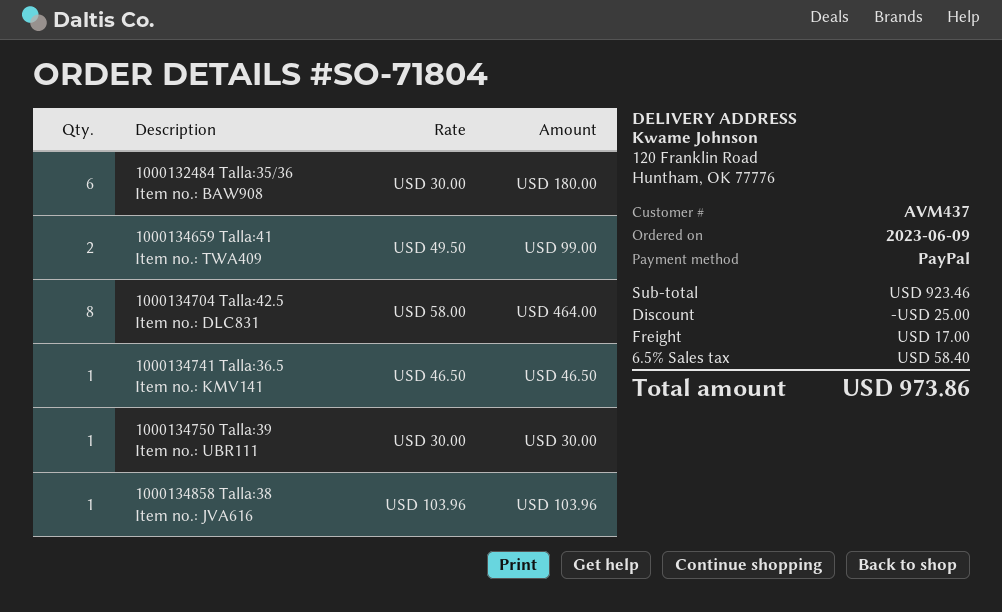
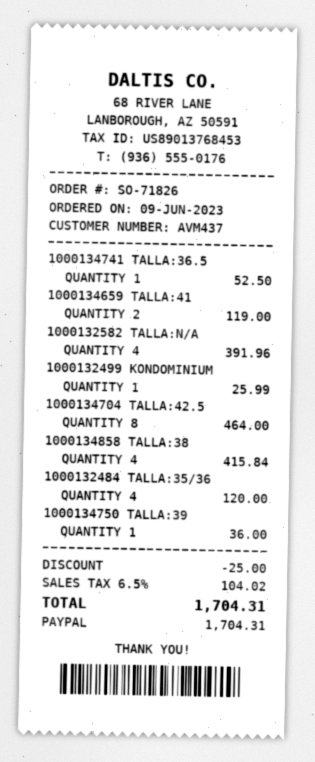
order number: SO-71804 -> SO-71826
1000132484 Talla:35/36: 6 for 180.00 -> 4 for 120.00
1000134659 Talla:41: 2 for 99.00 -> 2 for 119.00
1000134741 Talla:36.5: 1 for 46.50 -> 1 for 52.50
1000134750 Talla:39: 1 for 30.00 -> 1 for 36.00
1000134858 Talla:38: 1 for 103.96 -> 4 for 415.84
1000132582 TALLA:N/A: none -> 4 for 391.96
1000132499 KONDOMINIUM: none -> 1 for 25.99
shipping: 17.00 -> none
tax: 6.5% = 58.40 -> 6.5% = 104.02
total: 973.86 -> 1704.31

